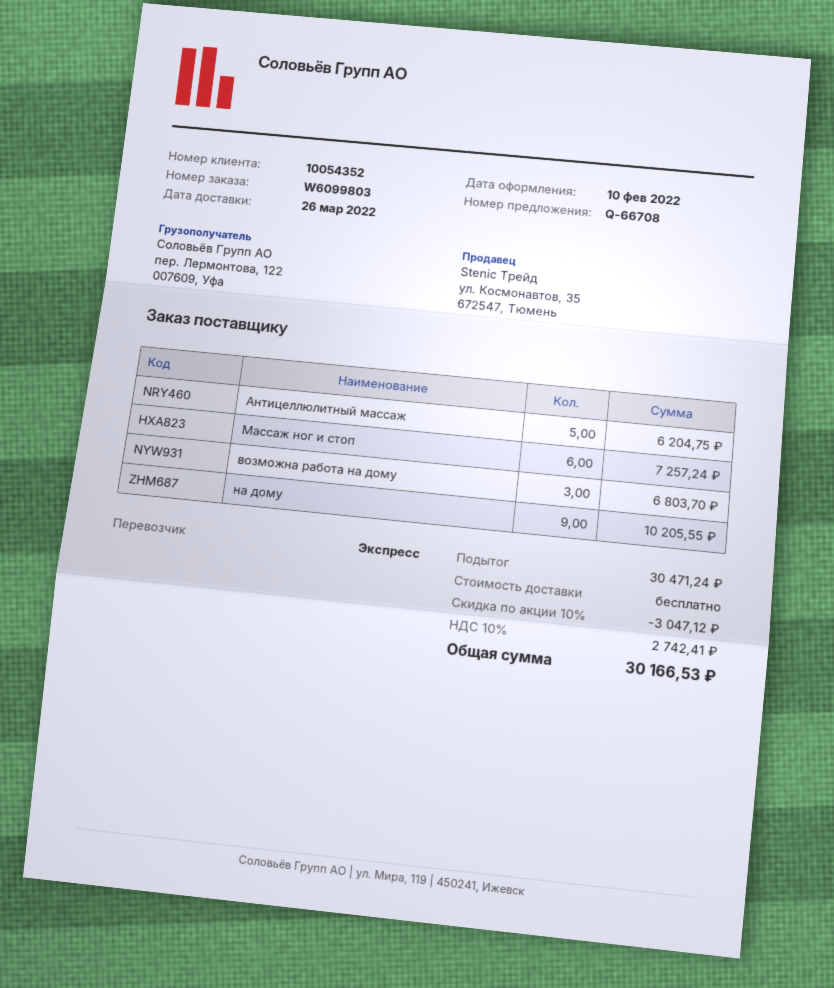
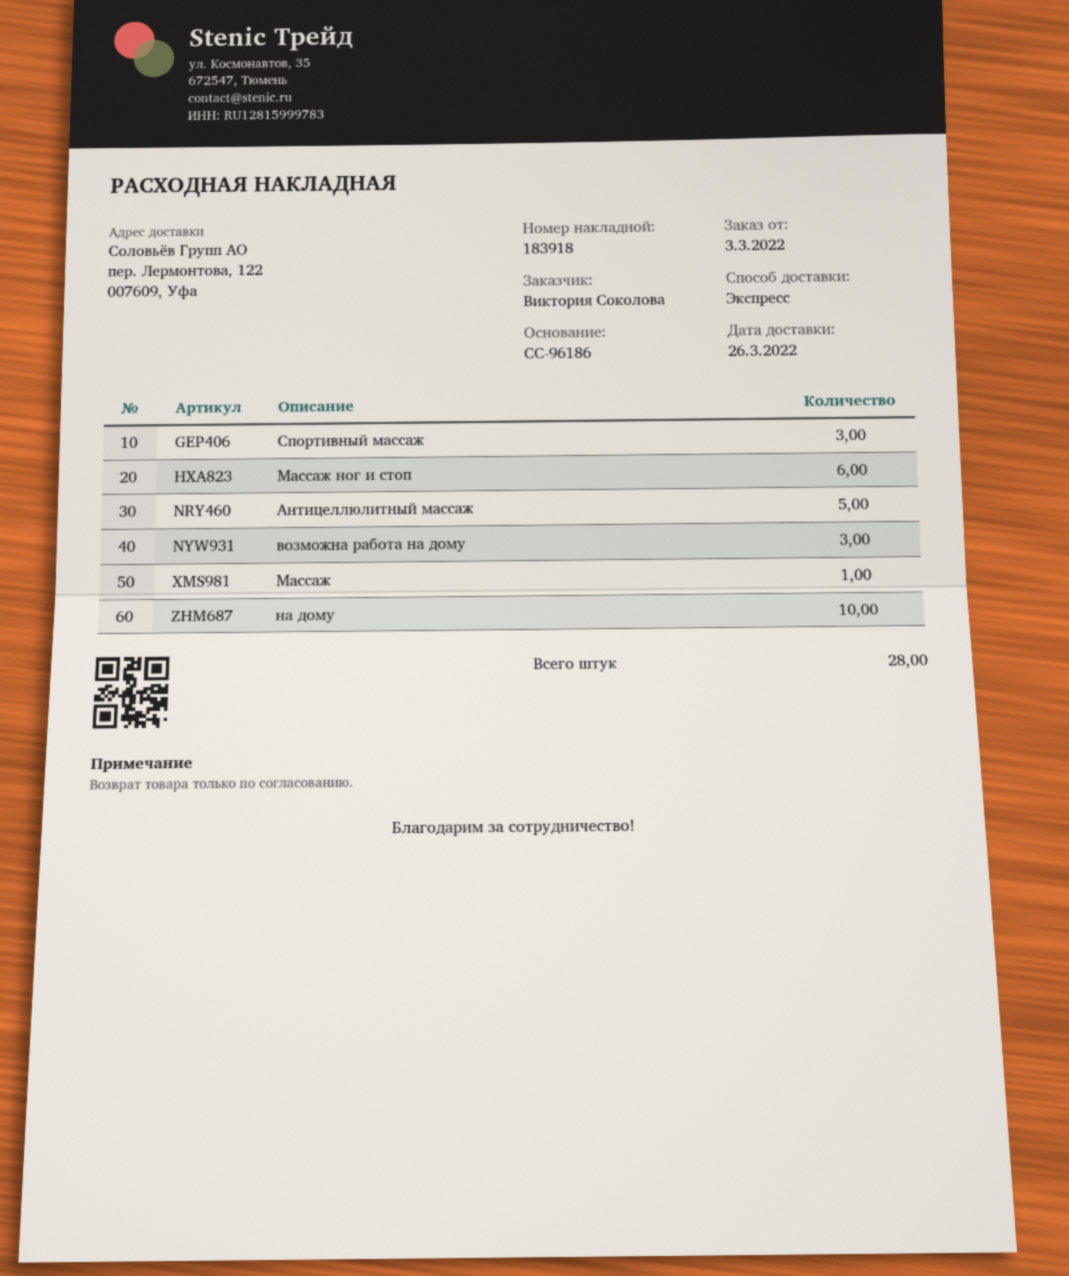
order date: 2022-02-10 -> 2022-03-03
на дому: 9 -> 10
Спортивный массаж: none -> 3
Массаж: none -> 1

